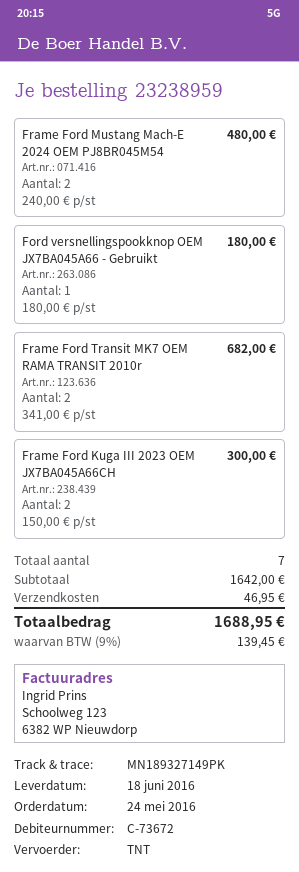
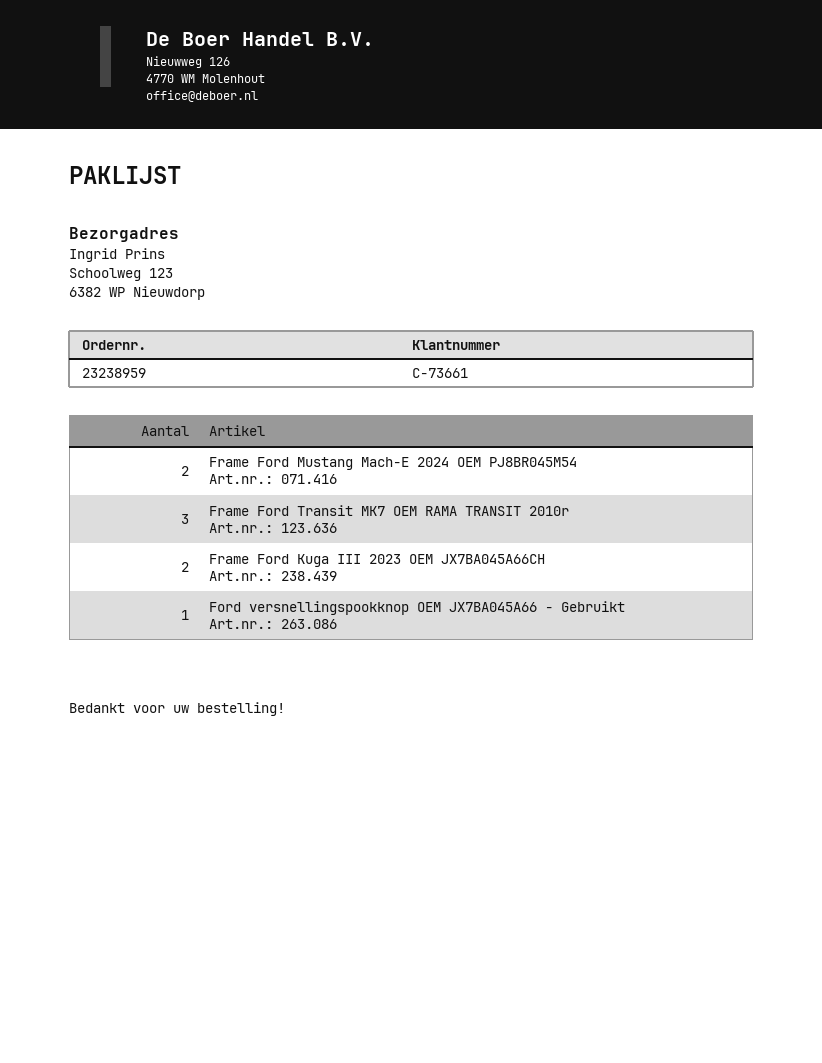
customer number: C-73672 -> C-73661
Frame Ford Transit MK7 OEM RAMA TRANSIT 2010r: 2 -> 3

